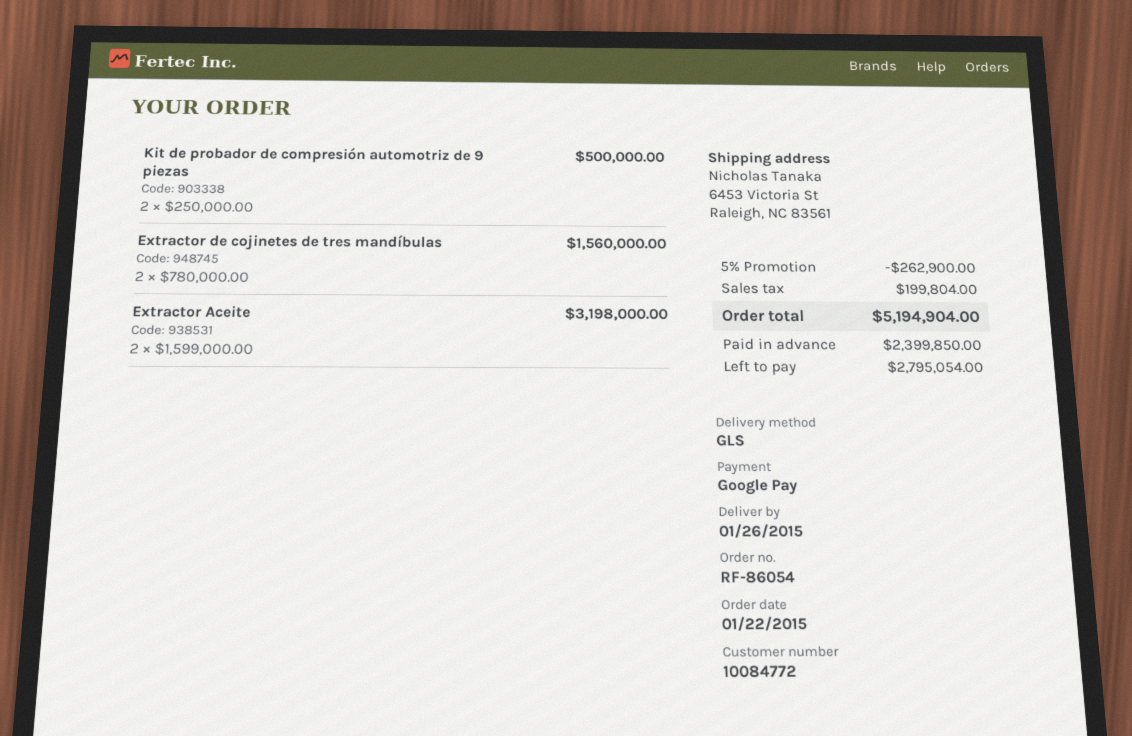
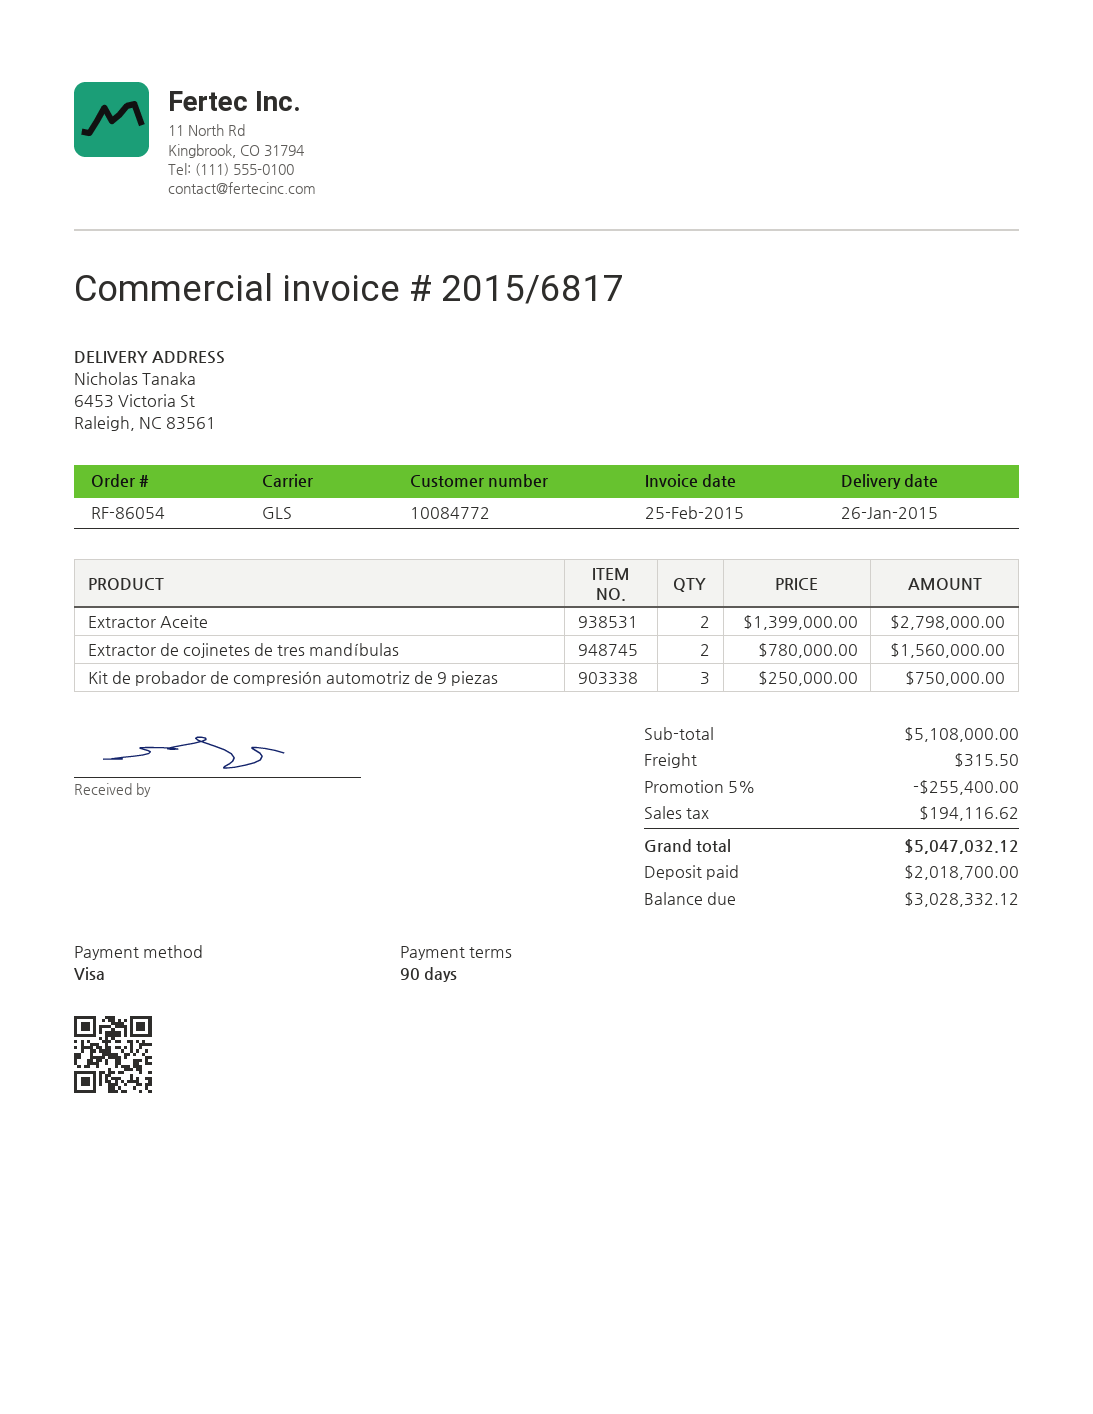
payment method: Google Pay -> Visa
Kit de probador de compresión automotriz de 9 piezas: 2 x 250000.00 = 500000.00 -> 3 x 250000.00 = 750000.00
Extractor Aceite: 2 x 1599000.00 = 3198000.00 -> 2 x 1399000.00 = 2798000.00
discount: 5% = 262900.00 -> 5% = 255400.00
shipping: none -> 315.50
tax: 199804.00 -> 194116.62
total: 5194904.00 -> 5047032.12
deposit: 2399850.00 -> 2018700.00
balance: 2795054.00 -> 3028332.12

